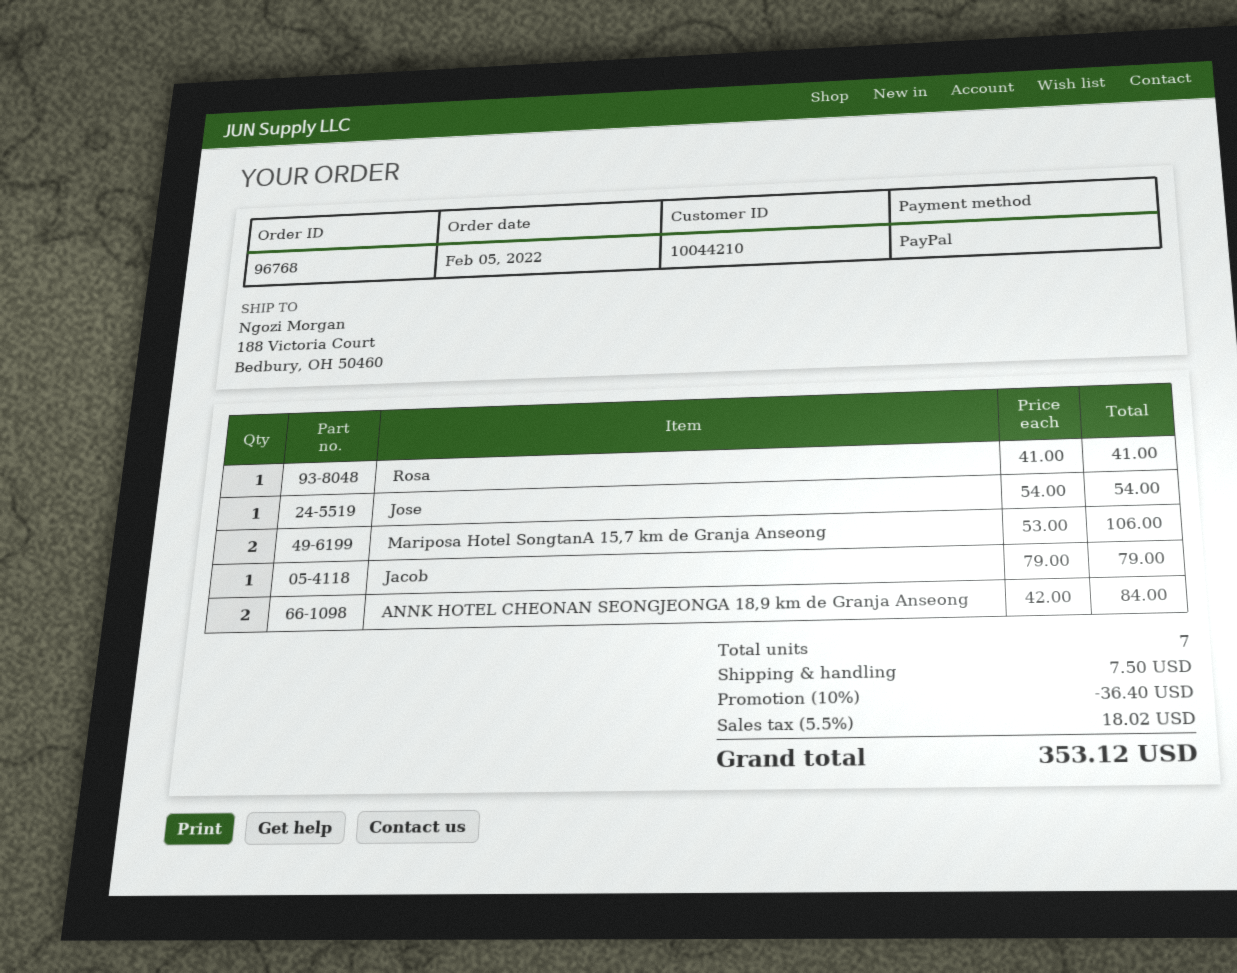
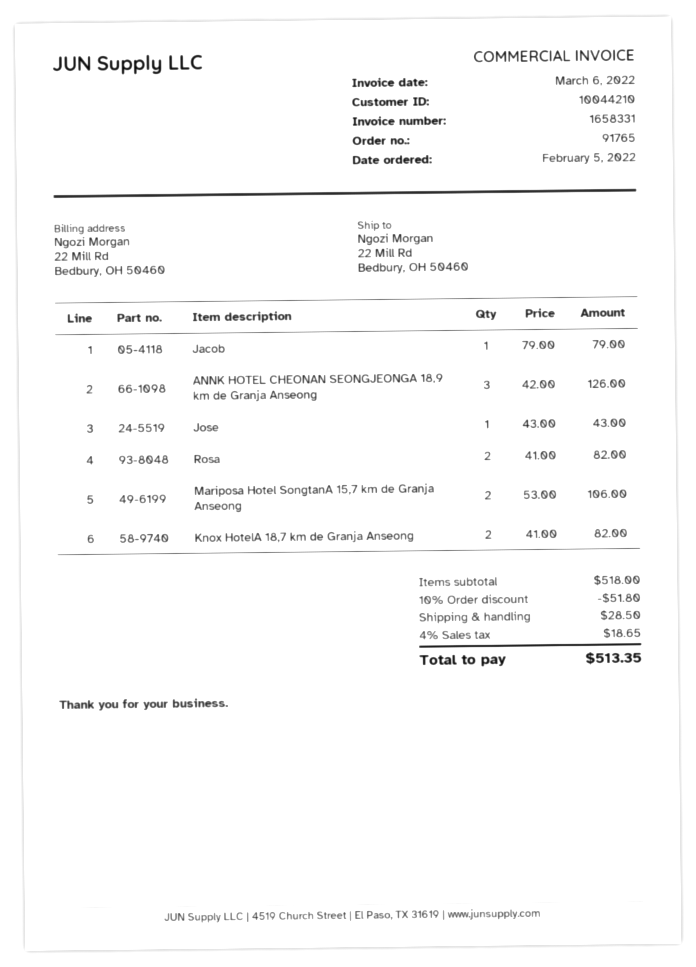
order number: 96768 -> 91765
ship to: 188 Victoria Court, Bedbury, OH 50460 -> 22 Mill Rd, Bedbury, OH 50460
Rosa: 1 x 41.00 = 41.00 -> 2 x 41.00 = 82.00
Jose: 1 x 54.00 = 54.00 -> 1 x 43.00 = 43.00
ANNK HOTEL CHEONAN SEONGJEONGA 18,9 km de Granja Anseong: 2 x 42.00 = 84.00 -> 3 x 42.00 = 126.00
Knox HotelA 18,7 km de Granja Anseong: none -> 2 x 41.00 = 82.00
discount: 10% = 36.40 -> 10% = 51.80
shipping: 7.50 -> 28.50
tax: 5.5% = 18.02 -> 4% = 18.65
total: 353.12 -> 513.35

